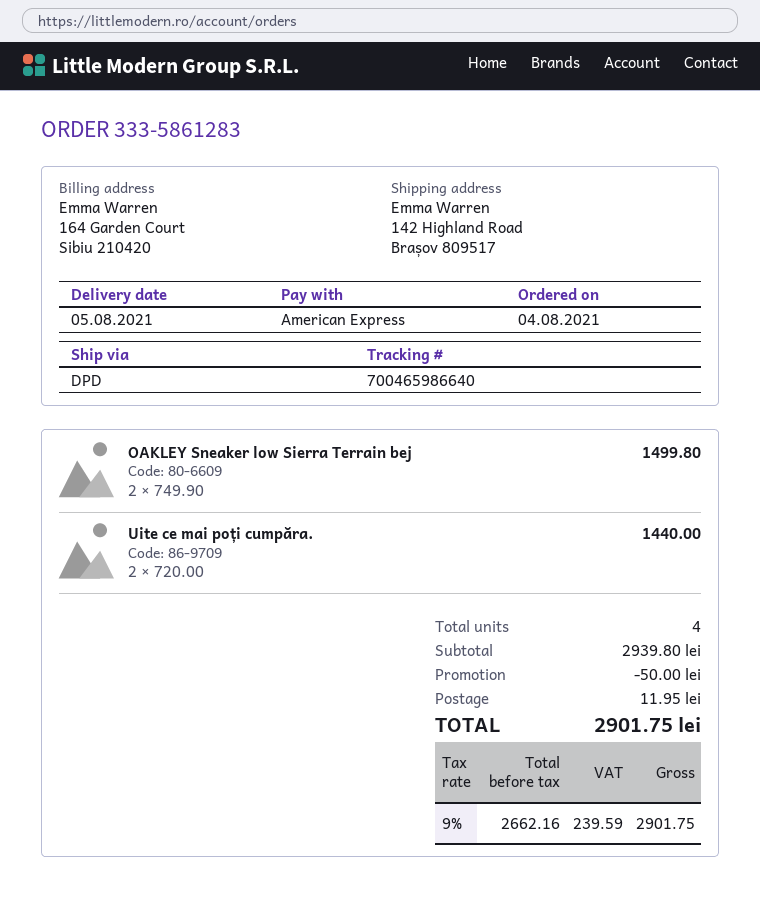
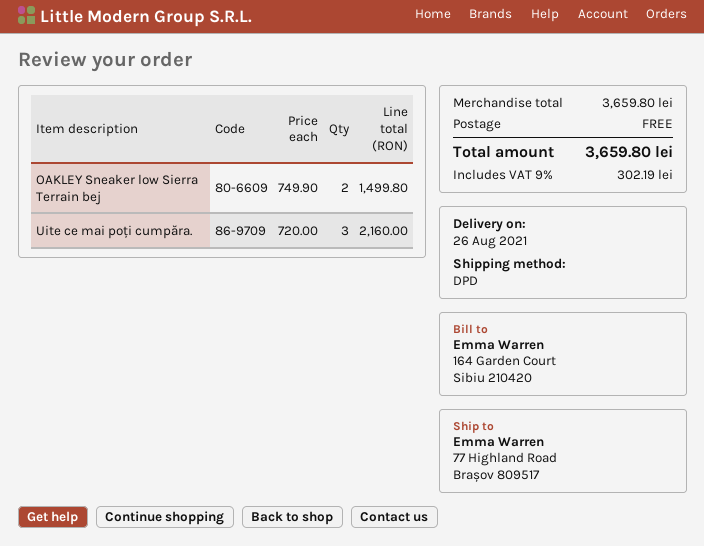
delivery date: 2021-08-05 -> 2021-08-26
ship to: 142 Highland Road, Brașov 809517 -> 77 Highland Road, Brașov 809517
Uite ce mai poți cumpăra.: 2 x 720.00 = 1440.00 -> 3 x 720.00 = 2160.00
subtotal: 2939.80 -> 3659.80
discount: 50.00 -> none
shipping: 11.95 -> 0.00
tax: 9% = 239.59 -> 9% = 302.19
total: 2901.75 -> 3659.80

